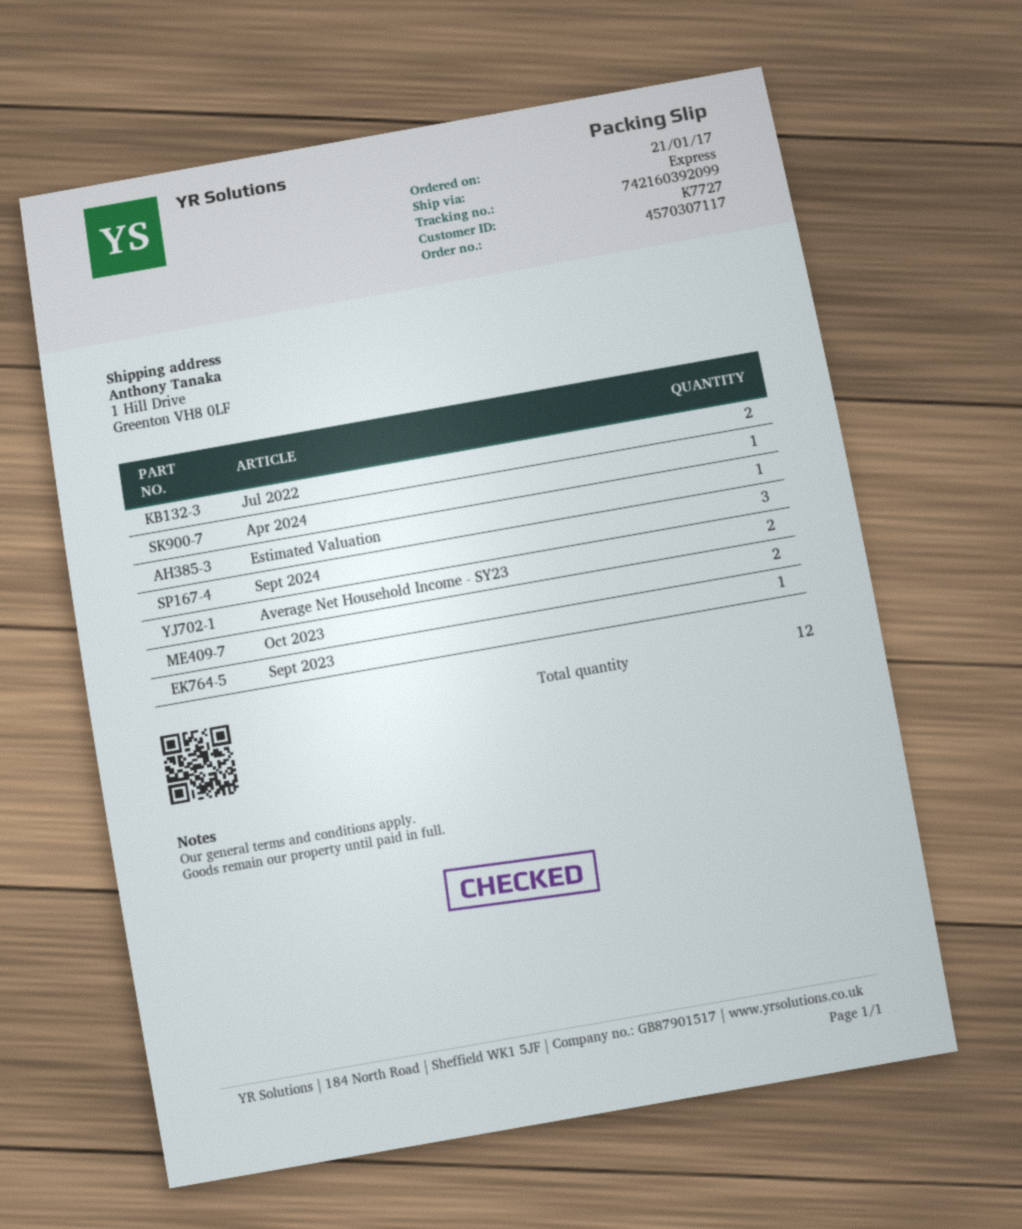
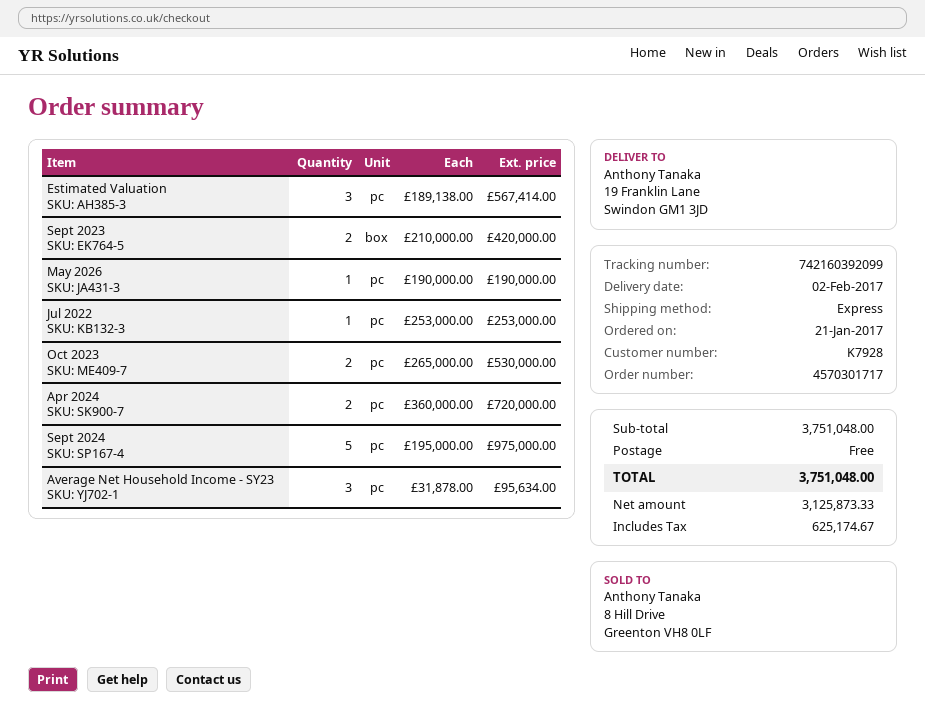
order number: 4570307117 -> 4570301717
customer number: K7727 -> K7928
ship to: 1 Hill Drive, Greenton VH8 0LF -> 19 Franklin Lane, Swindon GM1 3JD
Jul 2022: 2 -> 1
Apr 2024: 1 -> 2
Estimated Valuation: 1 -> 3
Sept 2024: 3 -> 5
Average Net Household Income - SY23: 2 -> 3
Sept 2023: 1 -> 2
May 2026: none -> 1

